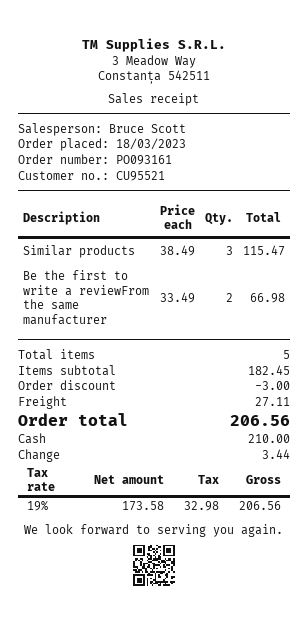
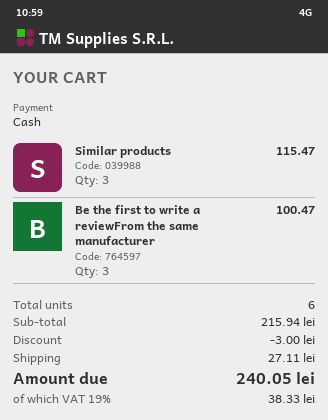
Be the first to write a reviewFrom the same manufacturer: 2 for 66.98 -> 3 for 100.47
total quantity: 5 -> 6
subtotal: 182.45 -> 215.94
tax: 19% = 32.98 -> 19% = 38.33
total: 206.56 -> 240.05

